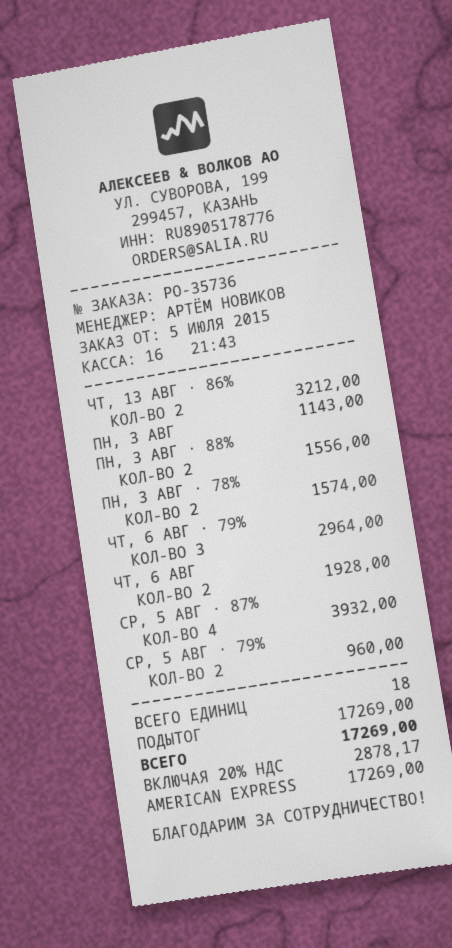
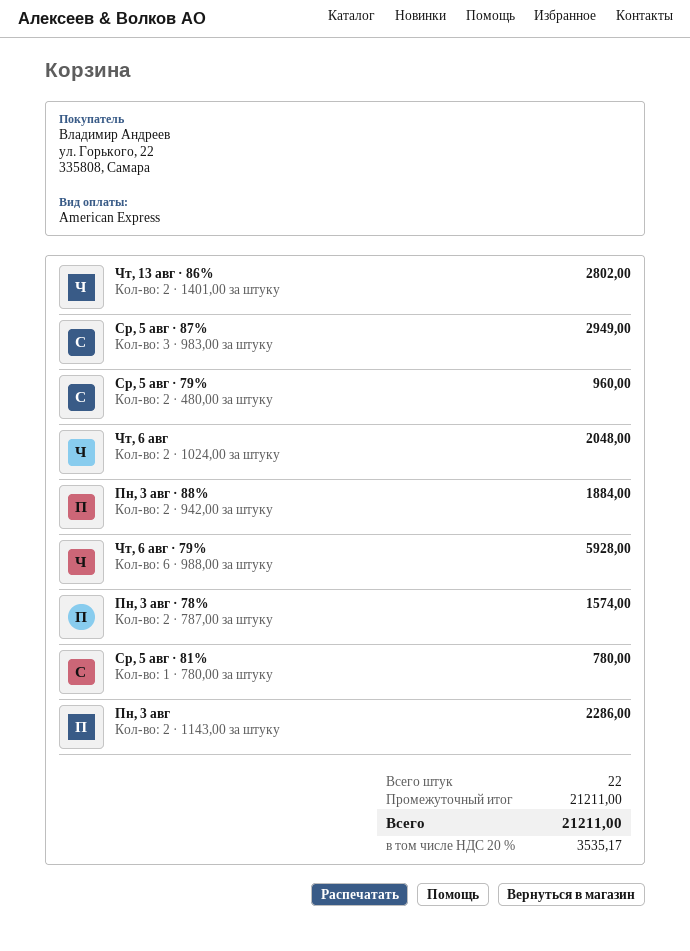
ЧТ, 13 АВГ · 86%: 2 for 3212.00 -> 2 for 2802.00
ПН, 3 АВГ: 1 for 1143.00 -> 2 for 2286.00
ПН, 3 АВГ · 88%: 2 for 1556.00 -> 2 for 1884.00
ЧТ, 6 АВГ · 79%: 3 for 2964.00 -> 6 for 5928.00
ЧТ, 6 АВГ: 2 for 1928.00 -> 2 for 2048.00
СР, 5 АВГ · 87%: 4 for 3932.00 -> 3 for 2949.00
Ср, 5 авг · 81%: none -> 1 for 780.00
total quantity: 18 -> 22
subtotal: 17269.00 -> 21211.00
tax: 20% = 2878.17 -> 20% = 3535.17
total: 17269.00 -> 21211.00

